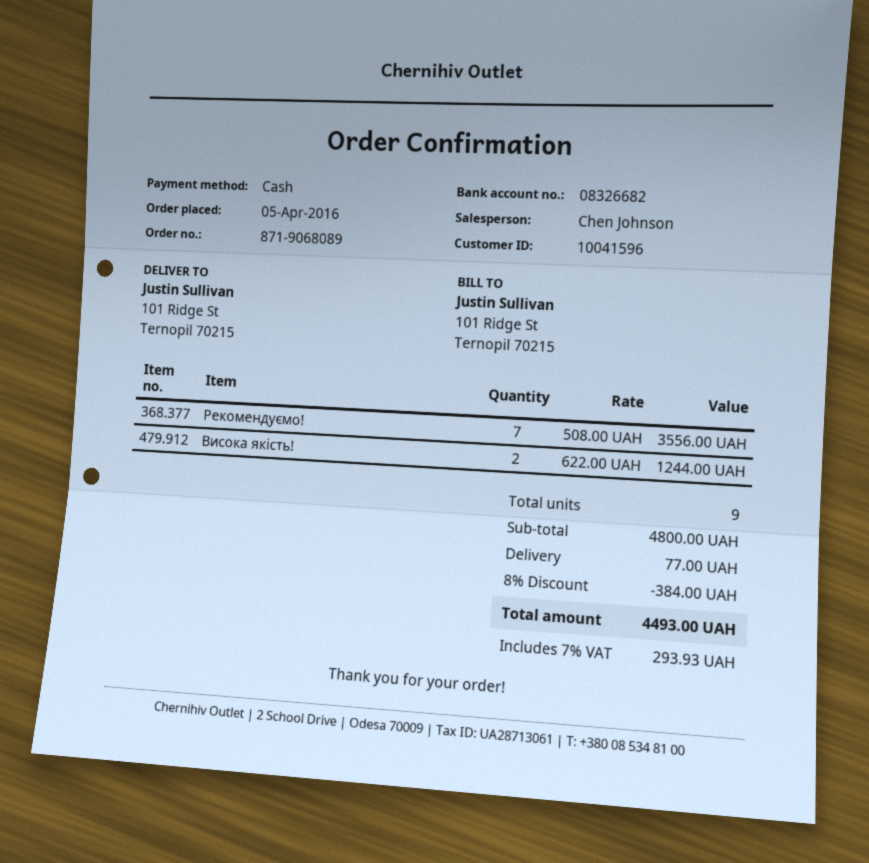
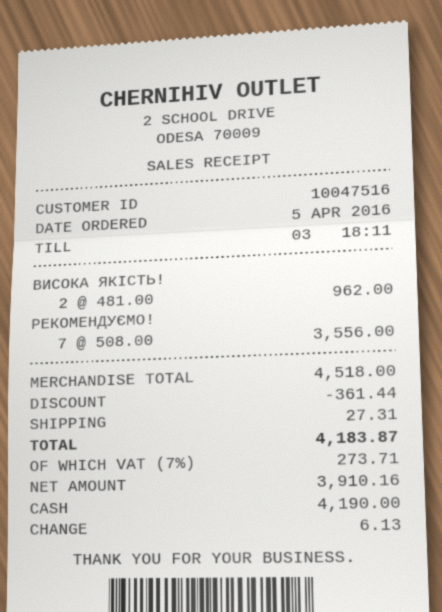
customer number: 10041596 -> 10047516
Висока якість!: 2 x 622.00 = 1244.00 -> 2 x 481.00 = 962.00
subtotal: 4800.00 -> 4518.00
discount: 384.00 -> 361.44
shipping: 77.00 -> 27.31
tax: 7% = 293.93 -> 7% = 273.71
total: 4493.00 -> 4183.87

